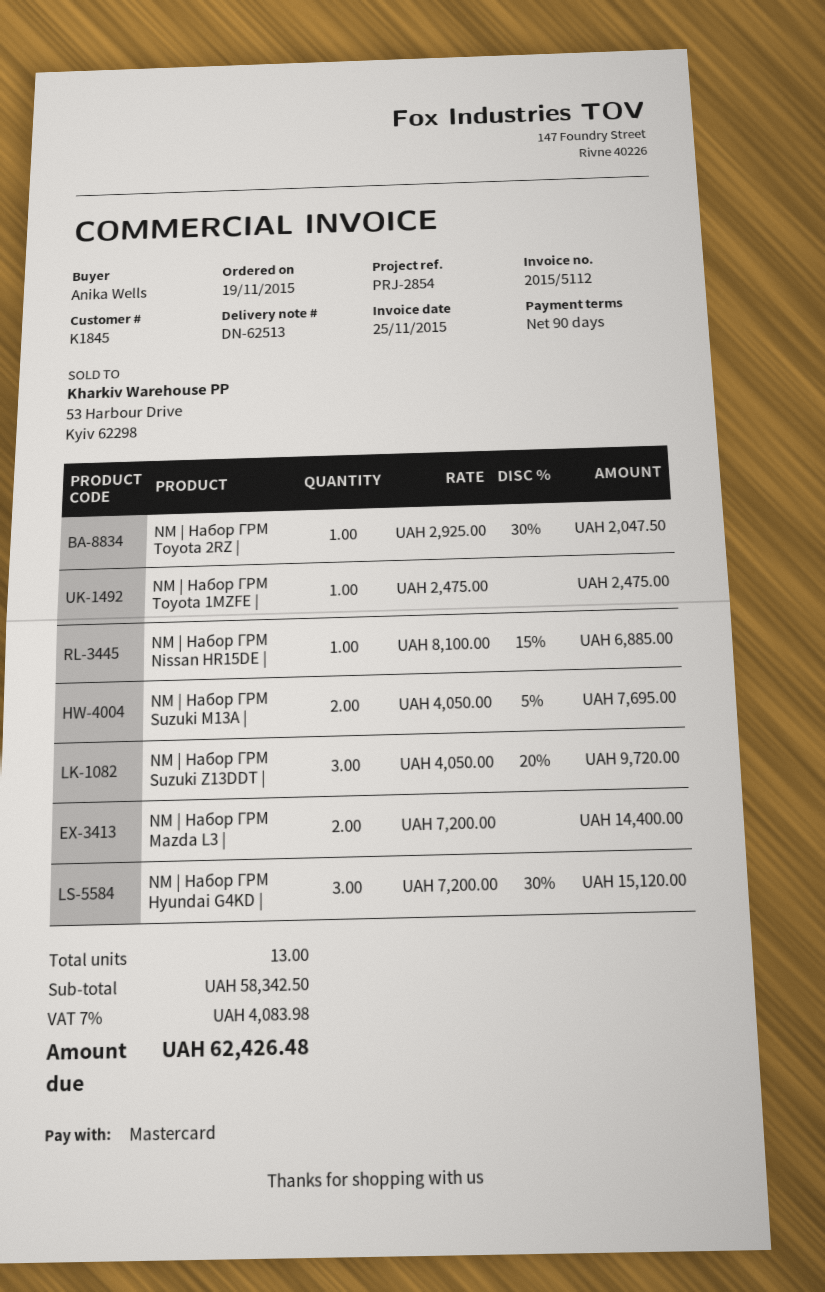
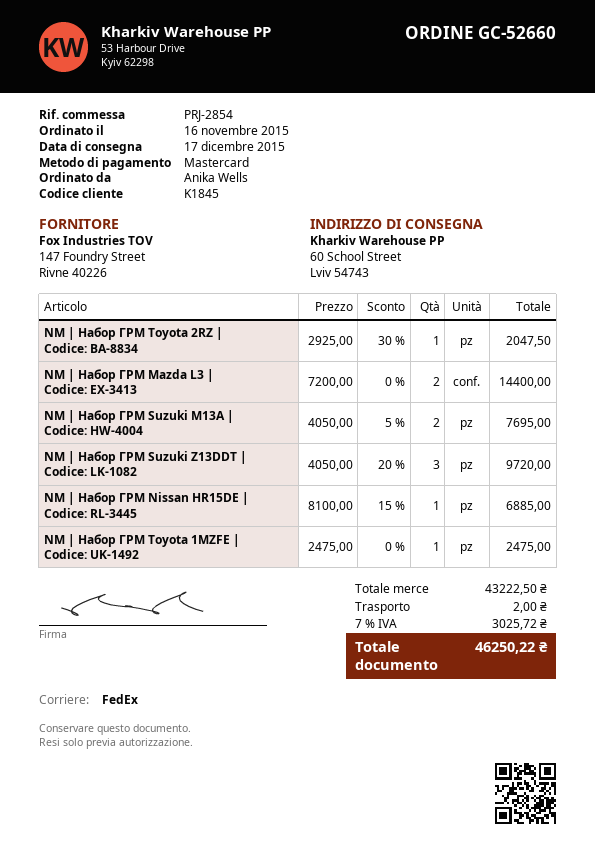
order date: 2015-11-19 -> 2015-11-16
NM | Набор ГРМ Hyundai G4KD |: 3 x 7200.00 - 30% = 15120.00 -> none
subtotal: 58342.50 -> 43222.50
shipping: none -> 2.00
tax: 7% = 4083.98 -> 7% = 3025.72
total: 62426.48 -> 46250.22

